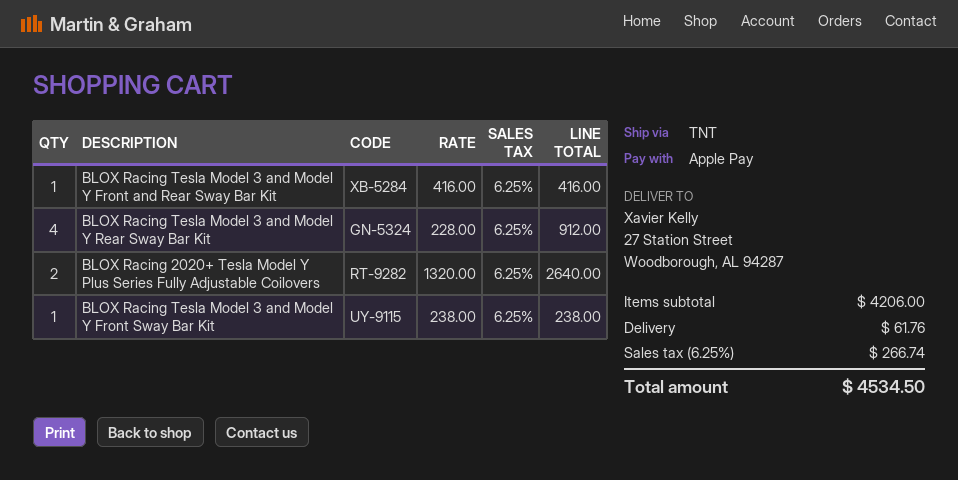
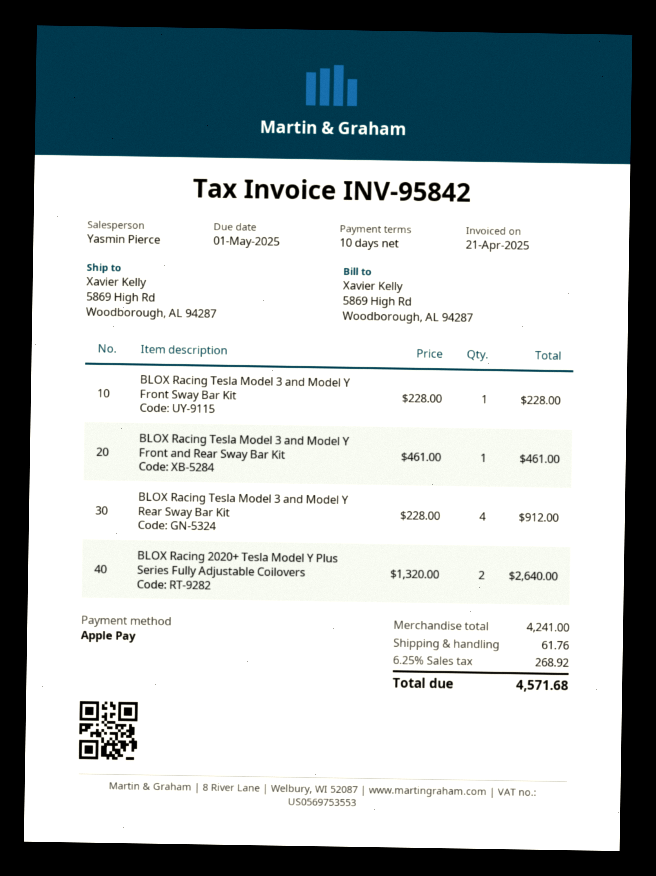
ship to: 27 Station Street, Woodborough, AL 94287 -> 5869 High Rd, Woodborough, AL 94287
BLOX Racing Tesla Model 3 and Model Y Front and Rear Sway Bar Kit: 1 x 416.00 = 416.00 -> 1 x 461.00 = 461.00
BLOX Racing Tesla Model 3 and Model Y Front Sway Bar Kit: 1 x 238.00 = 238.00 -> 1 x 228.00 = 228.00
subtotal: 4206.00 -> 4241.00
tax: 6.25% = 266.74 -> 6.25% = 268.92
total: 4534.50 -> 4571.68

